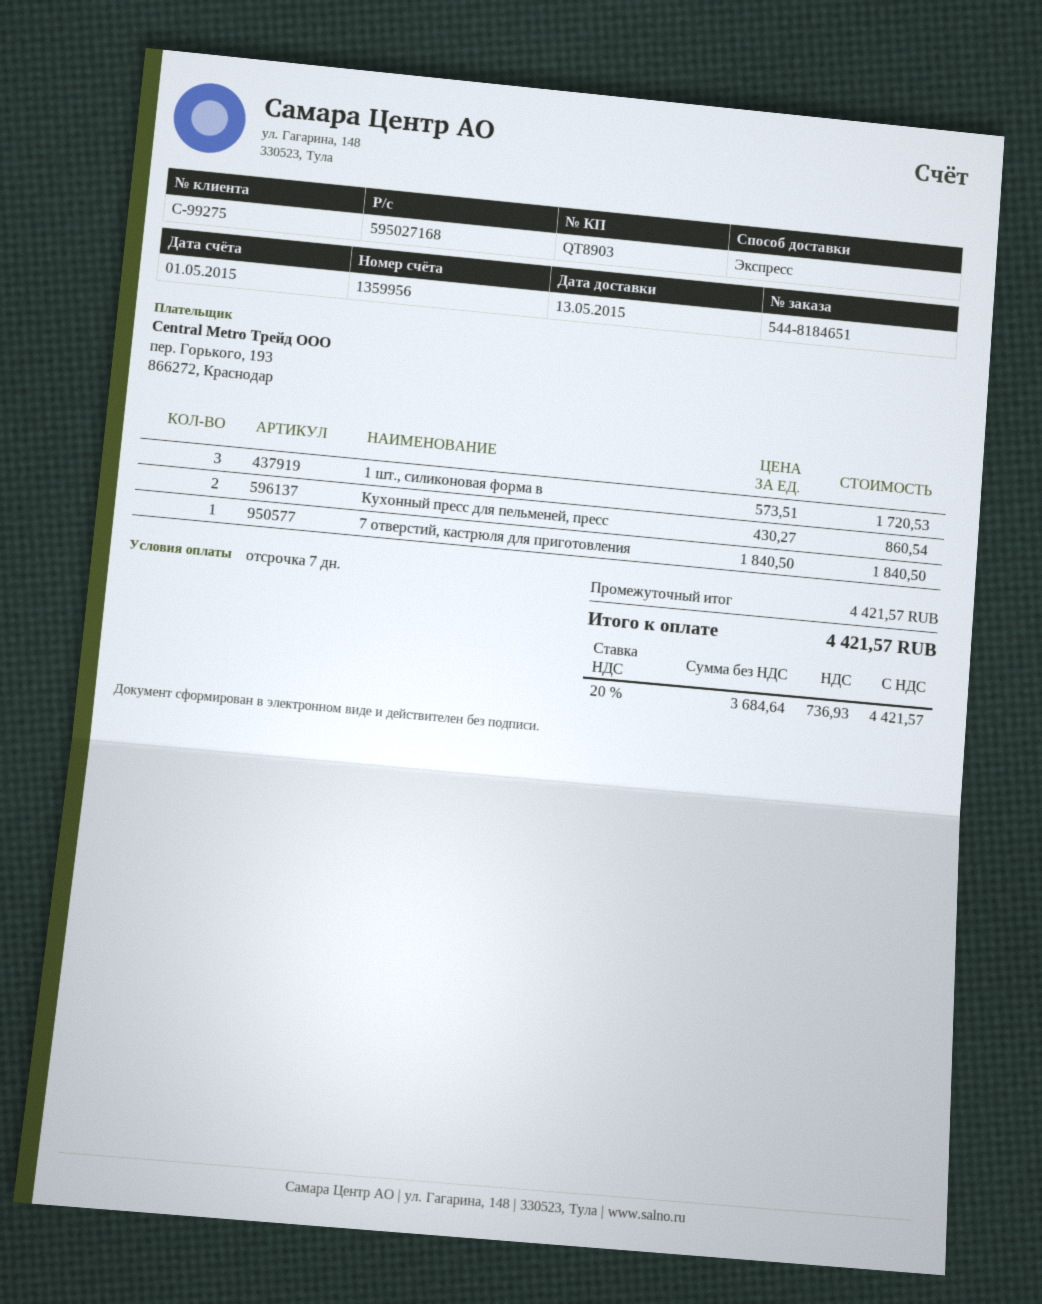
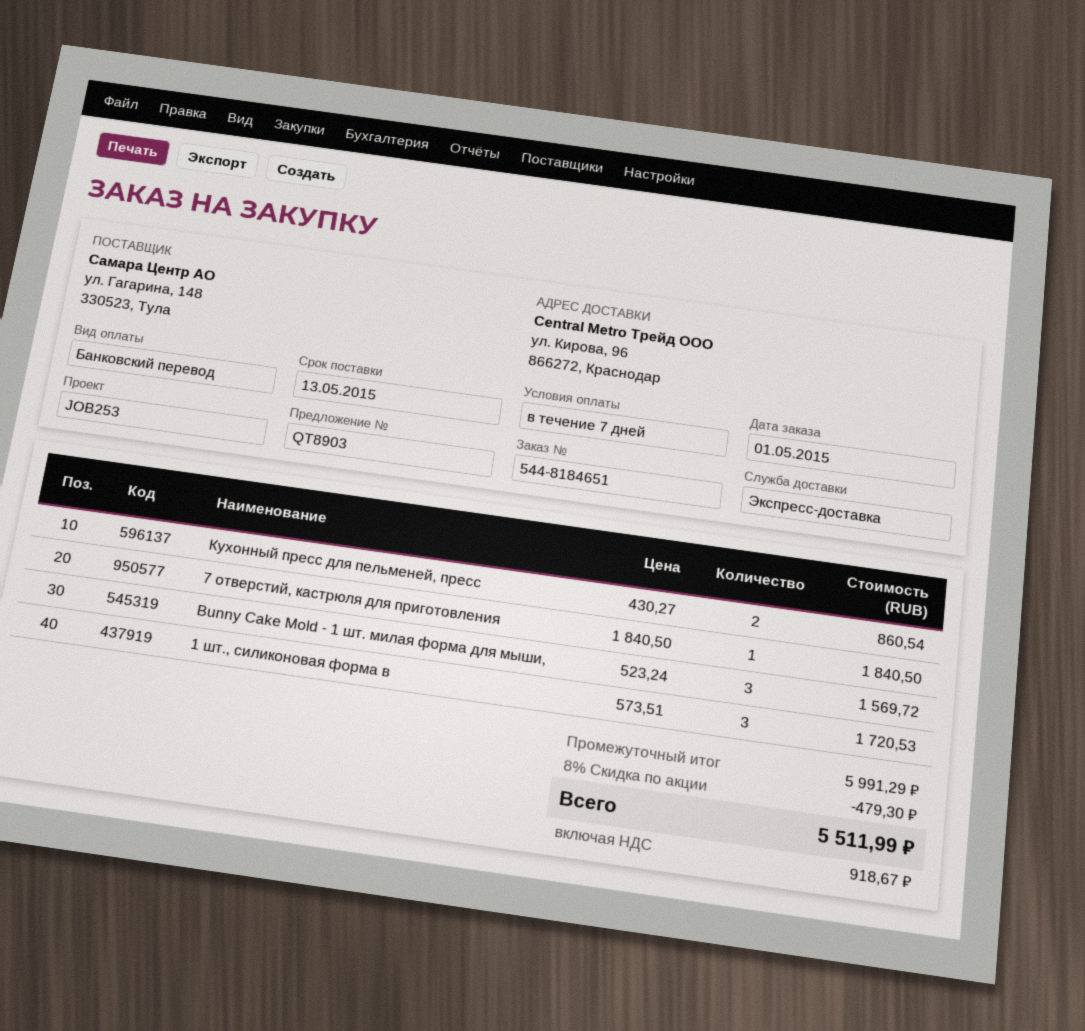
Bunny Cake Mold - 1 шт. милая форма для мыши,: none -> 3 x 523.24 = 1569.72
subtotal: 4421.57 -> 5991.29
discount: none -> 8% = 479.30
tax: 736.93 -> 918.67
total: 4421.57 -> 5511.99

